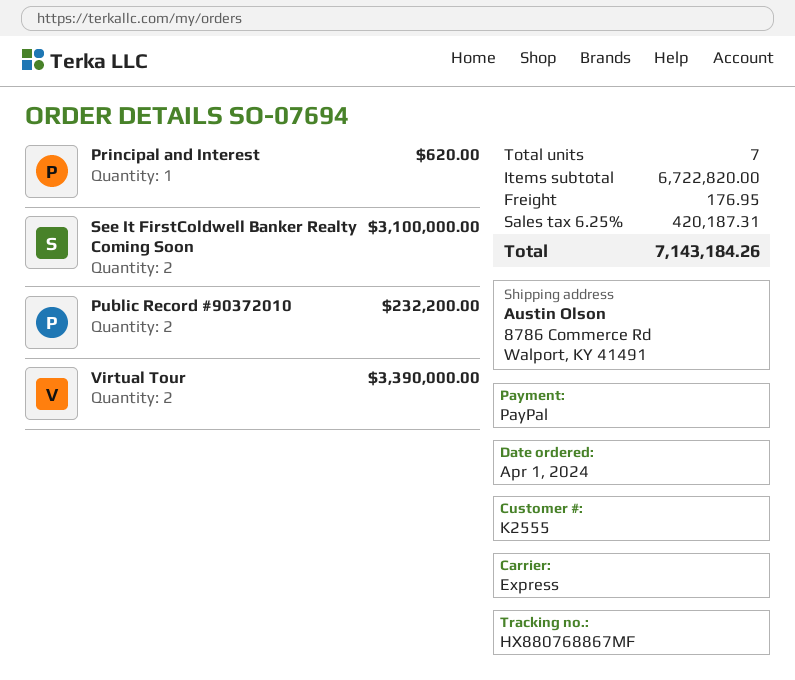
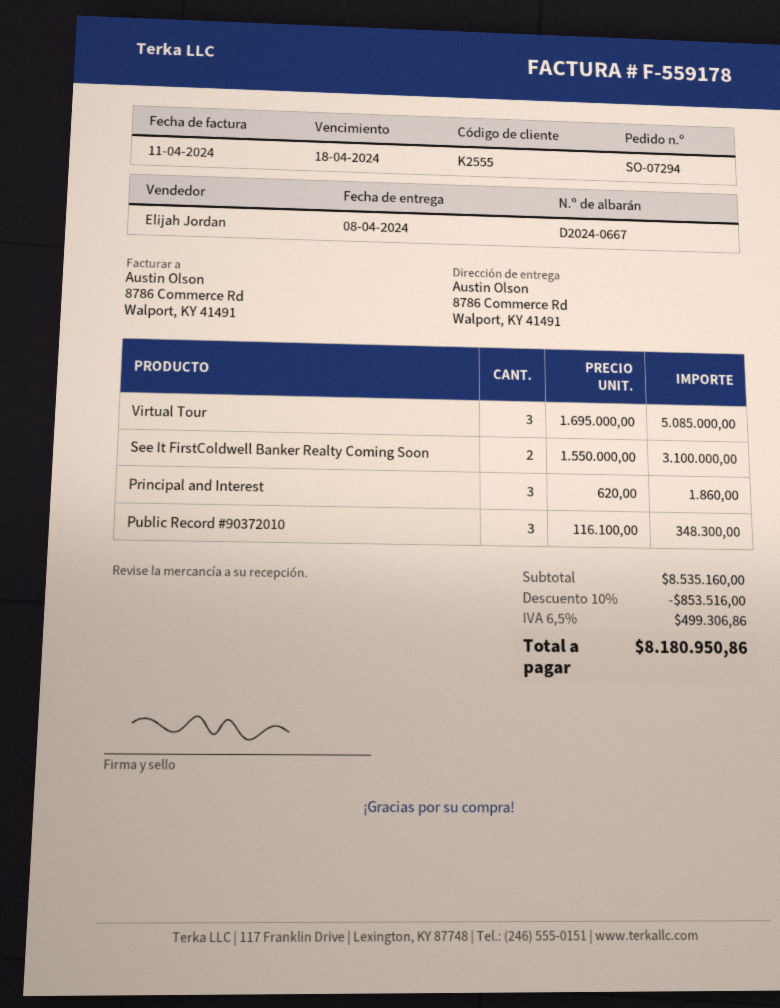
order number: SO-07694 -> SO-07294
Principal and Interest: 1 for 620.00 -> 3 for 1860.00
Public Record #90372010: 2 for 232200.00 -> 3 for 348300.00
Virtual Tour: 2 for 3390000.00 -> 3 for 5085000.00
subtotal: 6722820.00 -> 8535160.00
discount: none -> 10% = 853516.00
shipping: 176.95 -> none
tax: 6.25% = 420187.31 -> 6.5% = 499306.86
total: 7143184.26 -> 8180950.86

